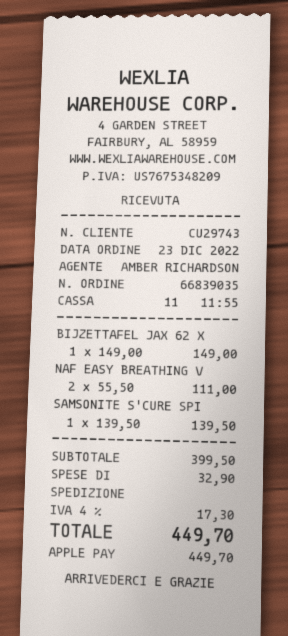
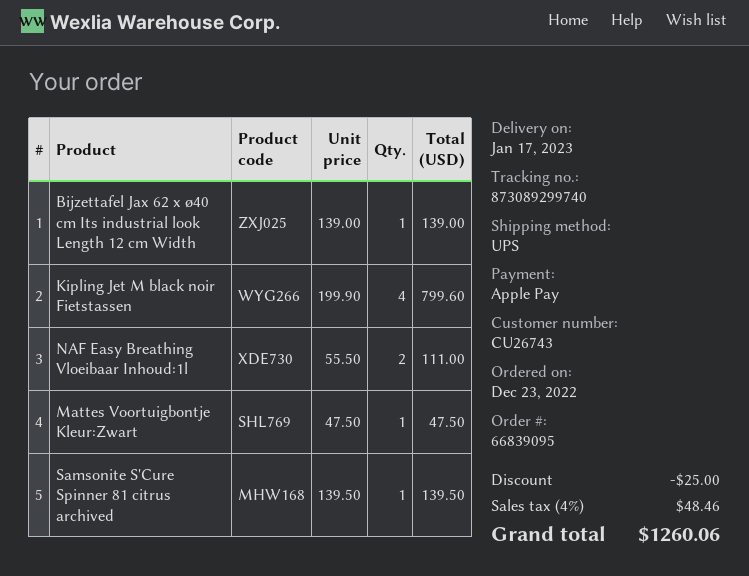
order number: 66839035 -> 66839095
customer number: CU29743 -> CU26743
BIJZETTAFEL JAX 62 X: 1 x 149.00 = 149.00 -> 1 x 139.00 = 139.00
Kipling Jet M black noir Fietstassen: none -> 4 x 199.90 = 799.60
Mattes Voortuigbontje Kleur:Zwart: none -> 1 x 47.50 = 47.50
discount: none -> 25.00
shipping: 32.90 -> none
tax: 4% = 17.30 -> 4% = 48.46
total: 449.70 -> 1260.06

